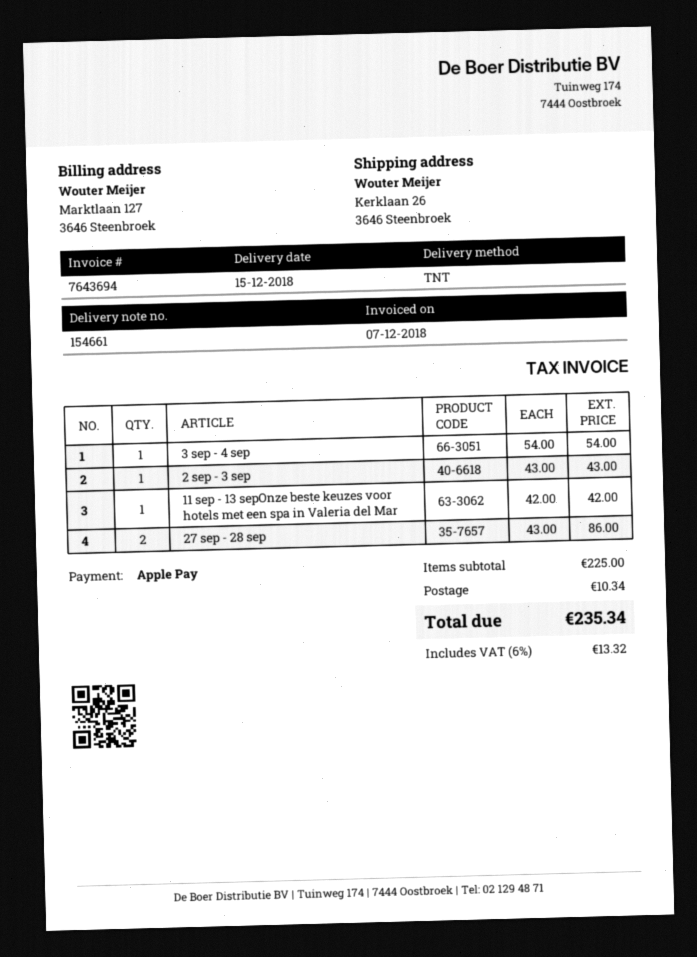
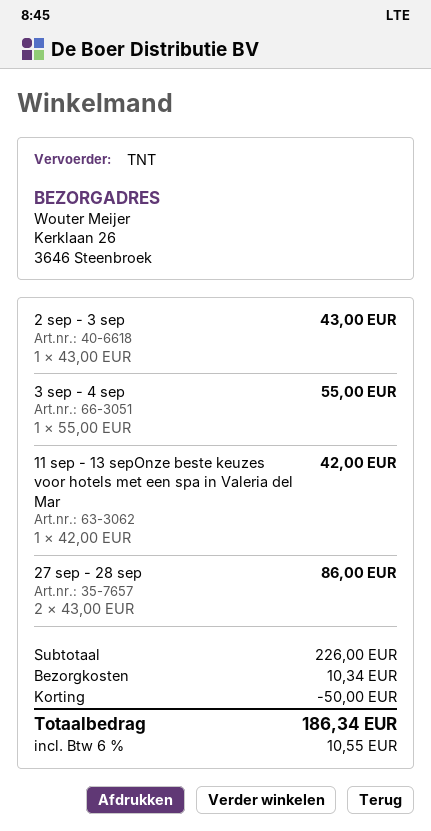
3 sep - 4 sep: 1 x 54.00 = 54.00 -> 1 x 55.00 = 55.00
subtotal: 225.00 -> 226.00
discount: none -> 50.00
tax: 6% = 13.32 -> 6% = 10.55
total: 235.34 -> 186.34

